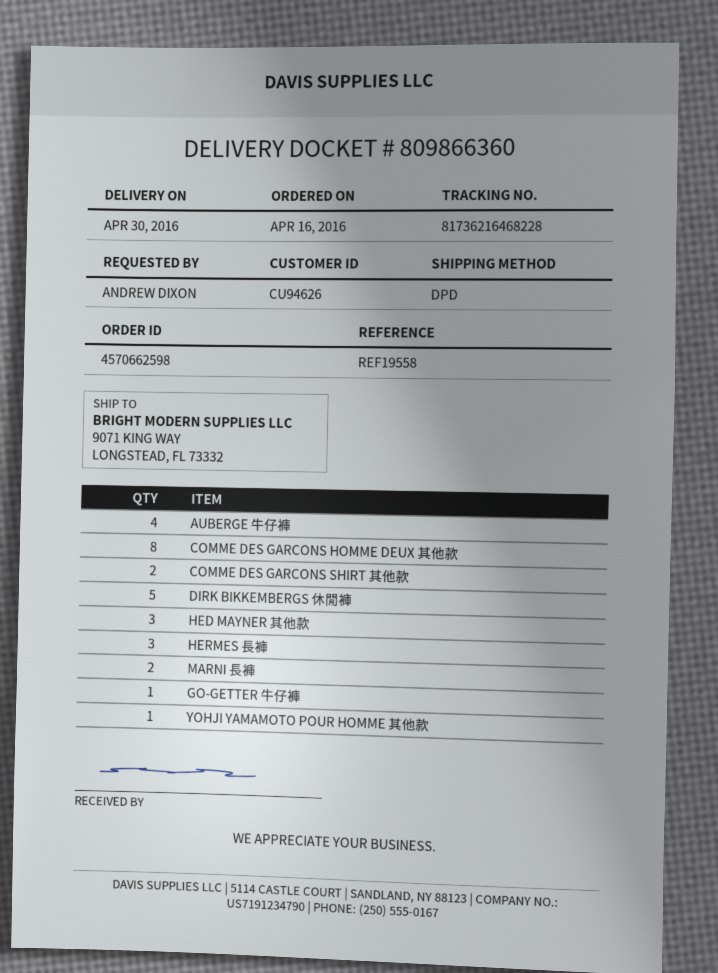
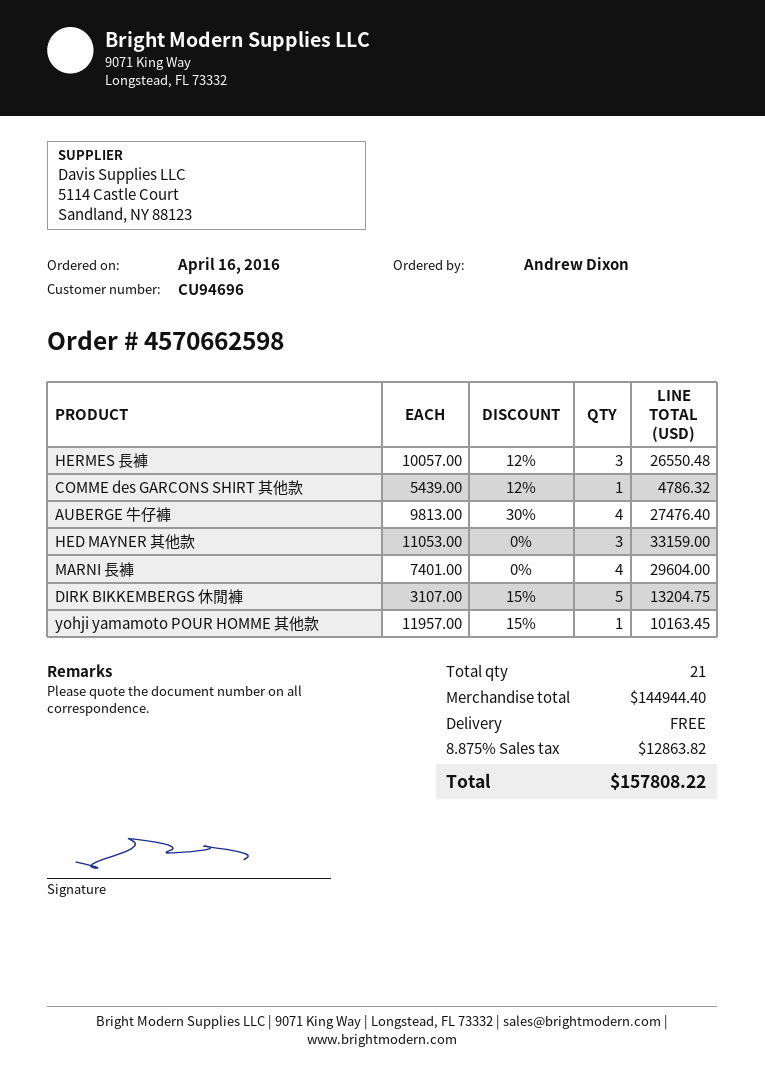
customer number: CU94626 -> CU94696
COMME DES GARCONS HOMME DEUX 其他款: 8 -> none
COMME DES GARCONS SHIRT 其他款: 2 -> 1
MARNI 長褲: 2 -> 4
GO-GETTER 牛仔褲: 1 -> none

